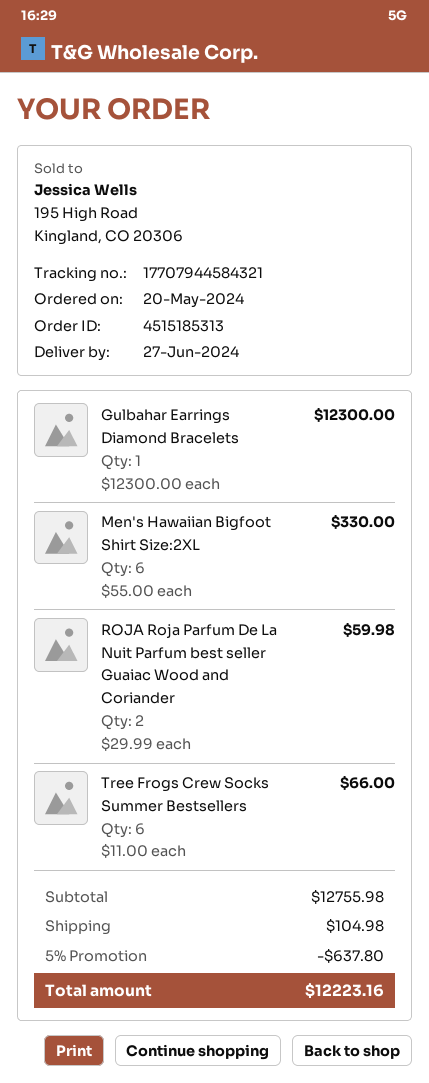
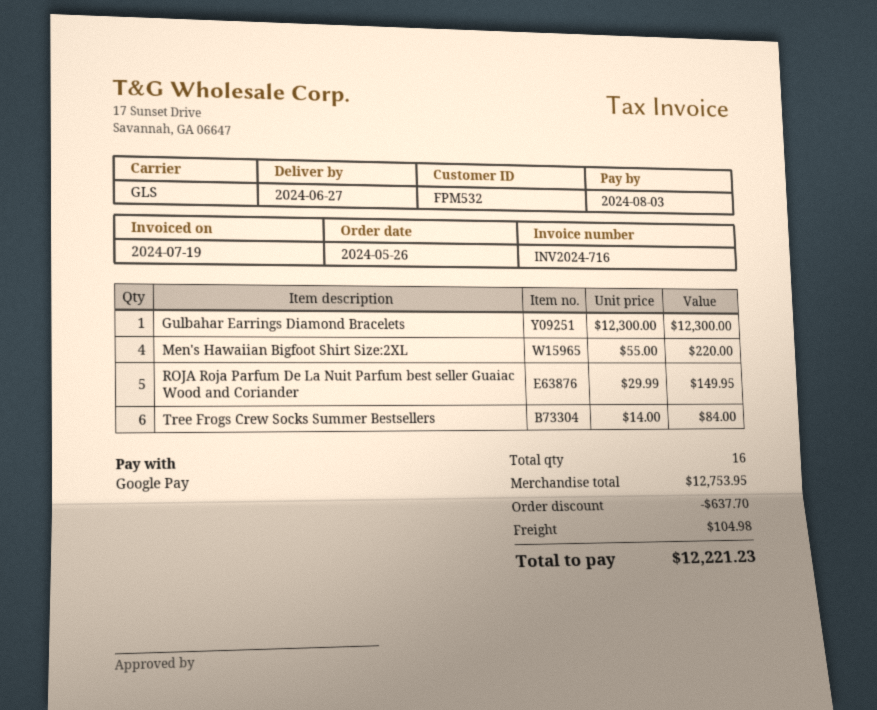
order date: 2024-05-20 -> 2024-05-26
Men's Hawaiian Bigfoot Shirt Size:2XL: 6 x 55.00 = 330.00 -> 4 x 55.00 = 220.00
ROJA Roja Parfum De La Nuit Parfum best seller Guaiac Wood and Coriander: 2 x 29.99 = 59.98 -> 5 x 29.99 = 149.95
Tree Frogs Crew Socks Summer Bestsellers: 6 x 11.00 = 66.00 -> 6 x 14.00 = 84.00
subtotal: 12755.98 -> 12753.95
discount: 637.80 -> 637.70
total: 12223.16 -> 12221.23

